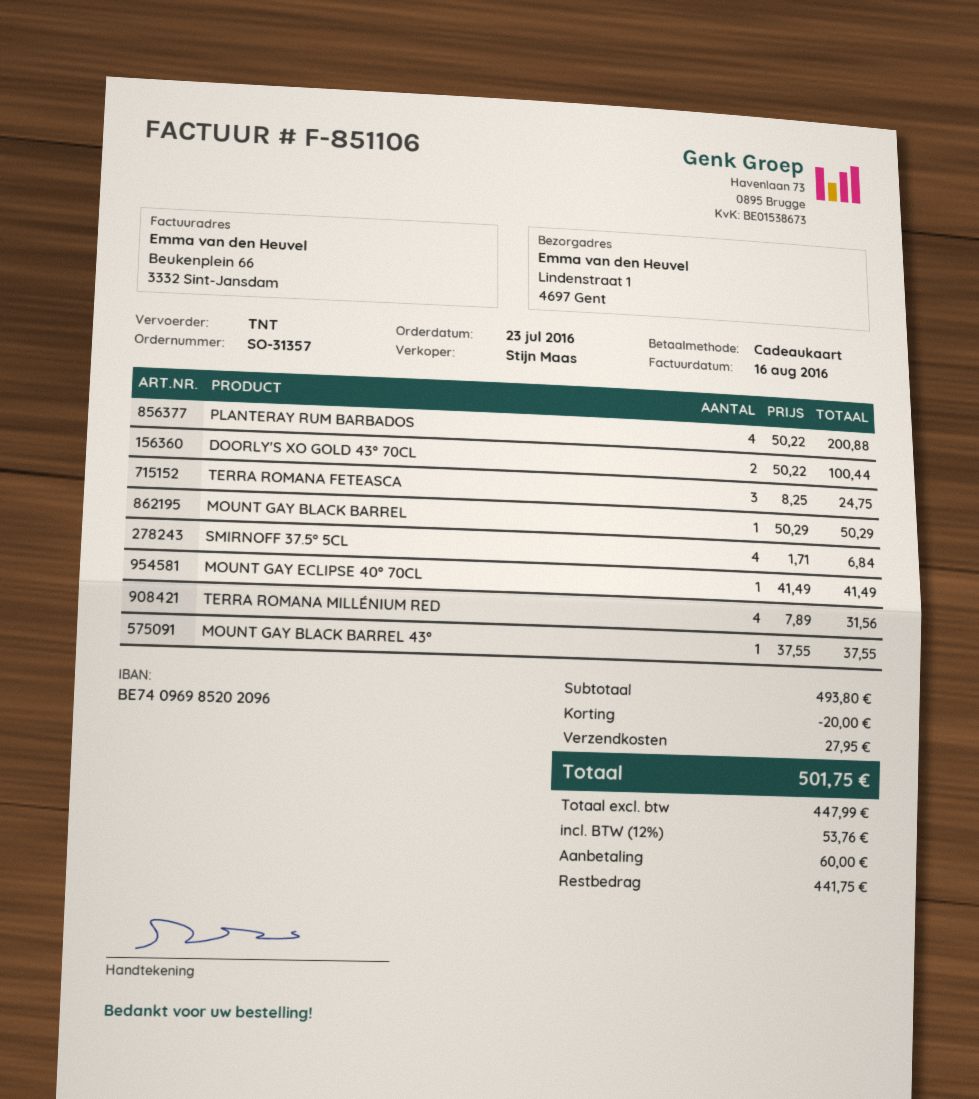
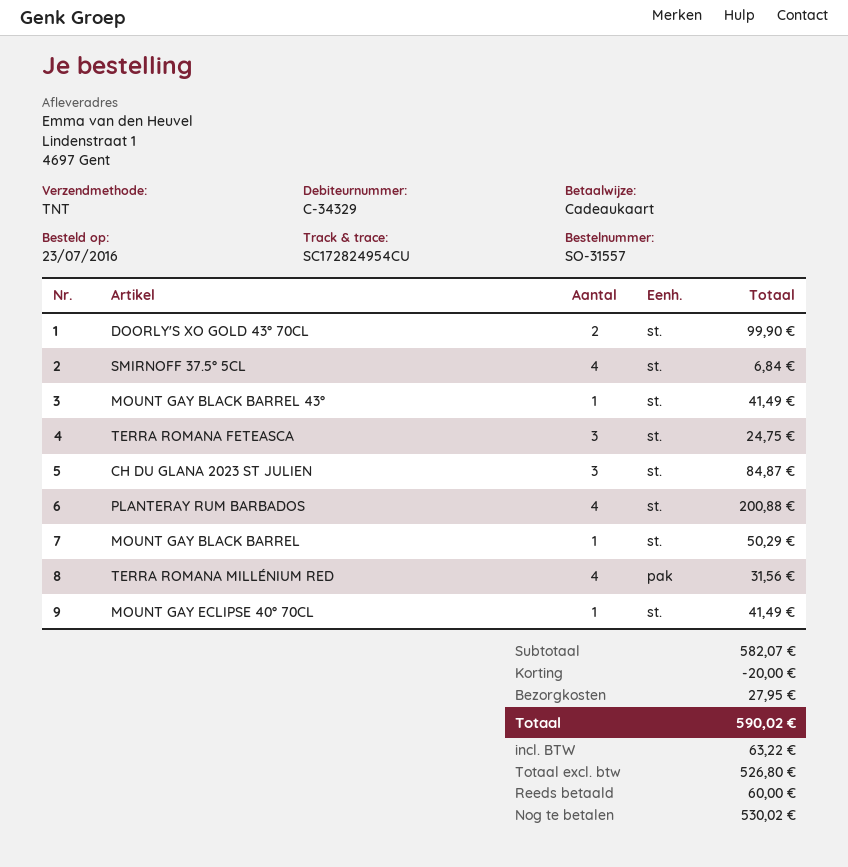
order number: SO-31357 -> SO-31557
DOORLY'S XO GOLD 43° 70CL: 2 for 100.44 -> 2 for 99.90
MOUNT GAY BLACK BARREL 43°: 1 for 37.55 -> 1 for 41.49
CH DU GLANA 2023 ST JULIEN: none -> 3 for 84.87
subtotal: 493.80 -> 582.07
net: 447.99 -> 526.80
tax: 53.76 -> 63.22
total: 501.75 -> 590.02
balance: 441.75 -> 530.02

